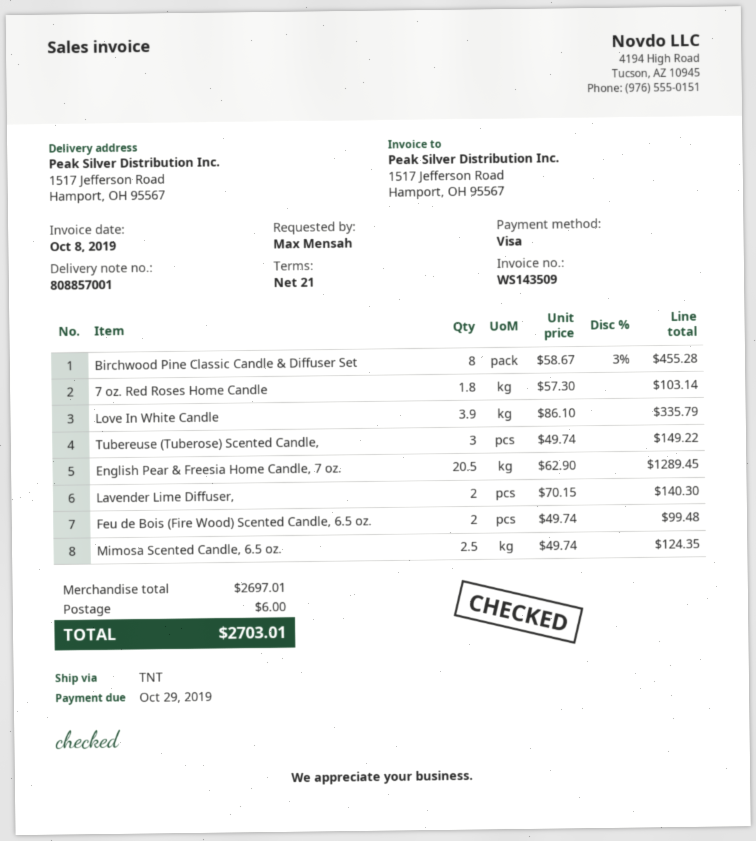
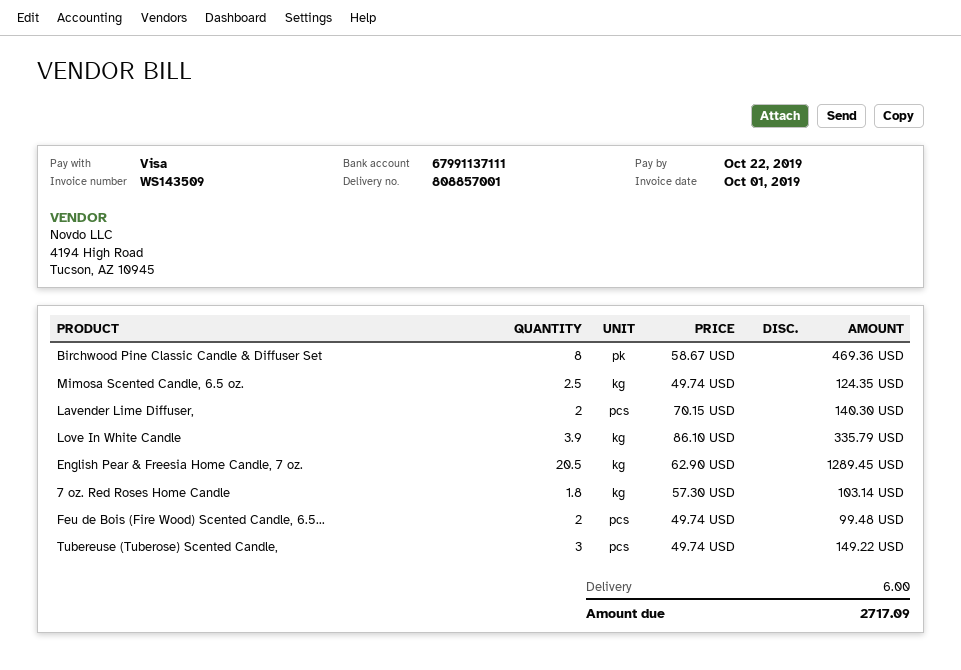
invoice date: 2019-10-08 -> 2019-10-01
due date: 2019-10-29 -> 2019-10-22
Birchwood Pine Classic Candle & Diffuser Set: 8 x 58.67 - 3% = 455.28 -> 8 x 58.67 = 469.36
total: 2703.01 -> 2717.09

